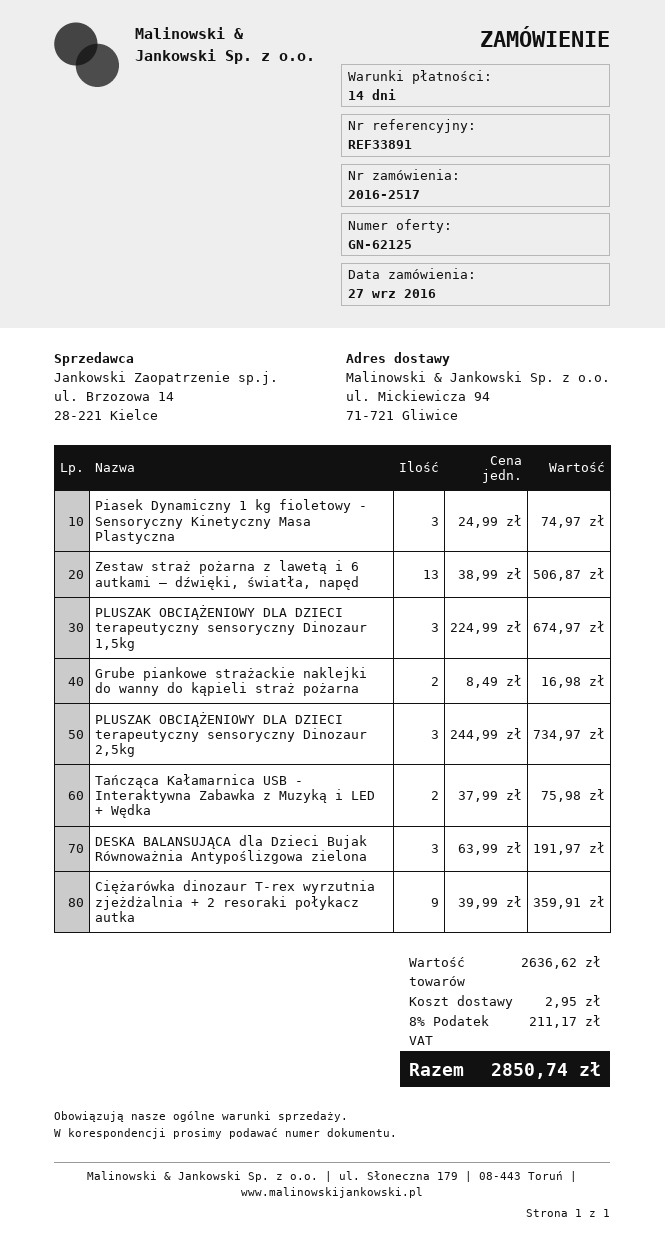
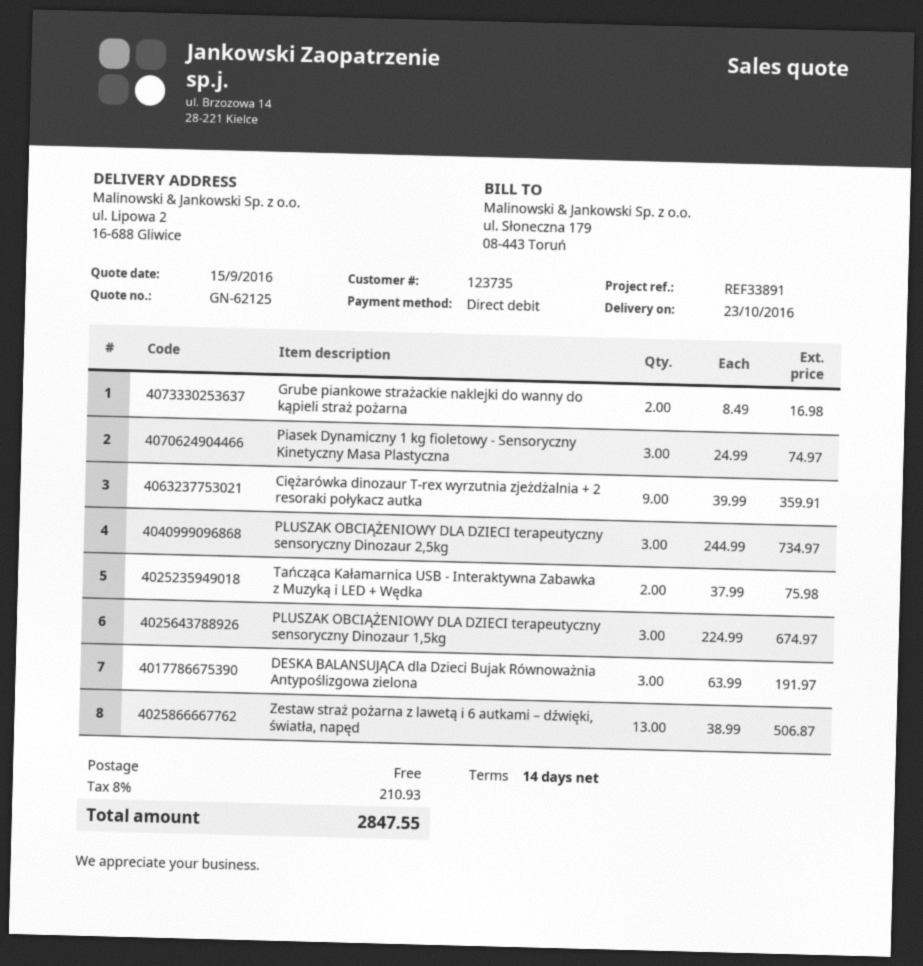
ship to: ul. Mickiewicza 94, 71-721 Gliwice -> ul. Lipowa 2, 16-688 Gliwice
shipping: 2.95 -> 0.00
tax: 8% = 211.17 -> 8% = 210.93
total: 2850.74 -> 2847.55

